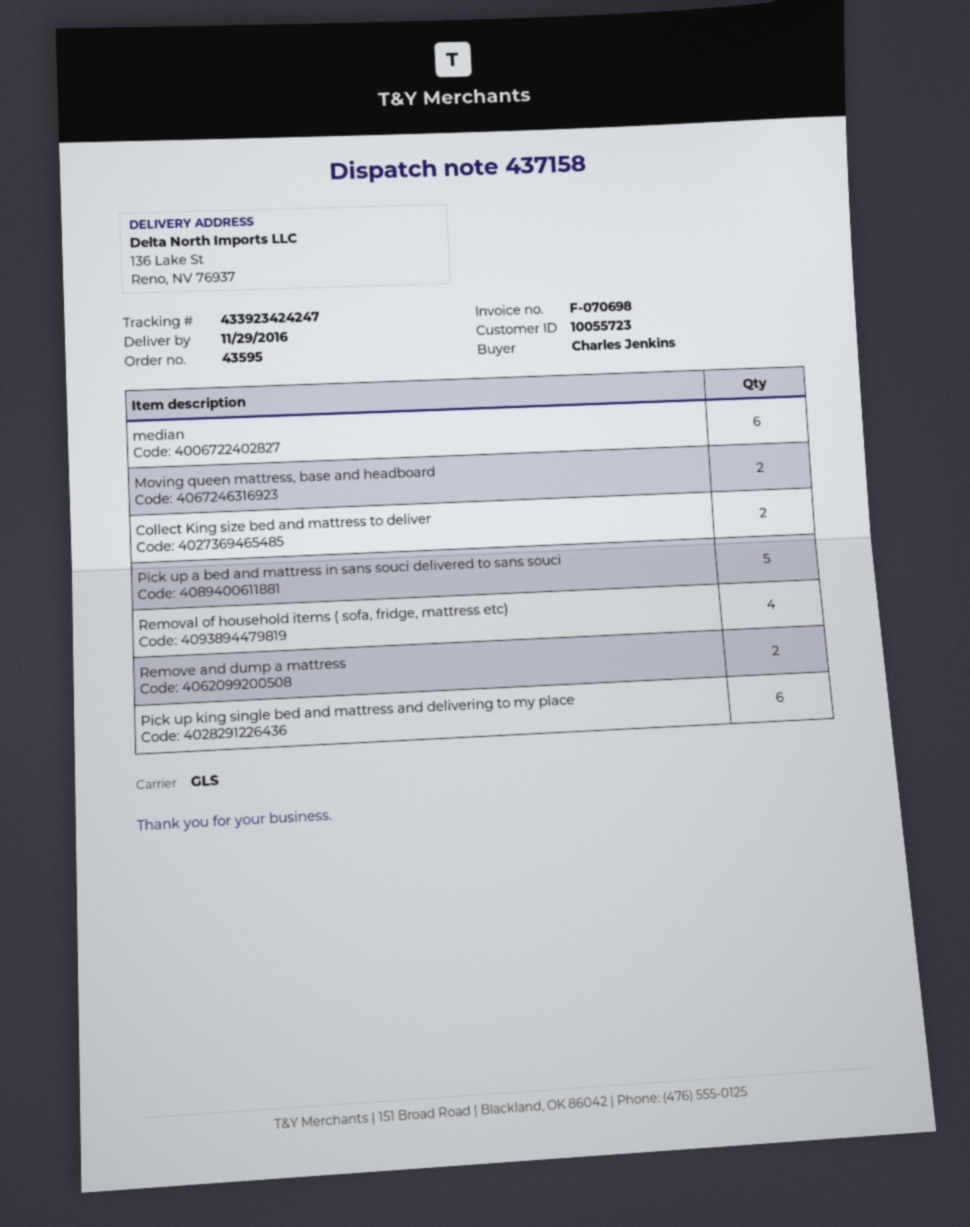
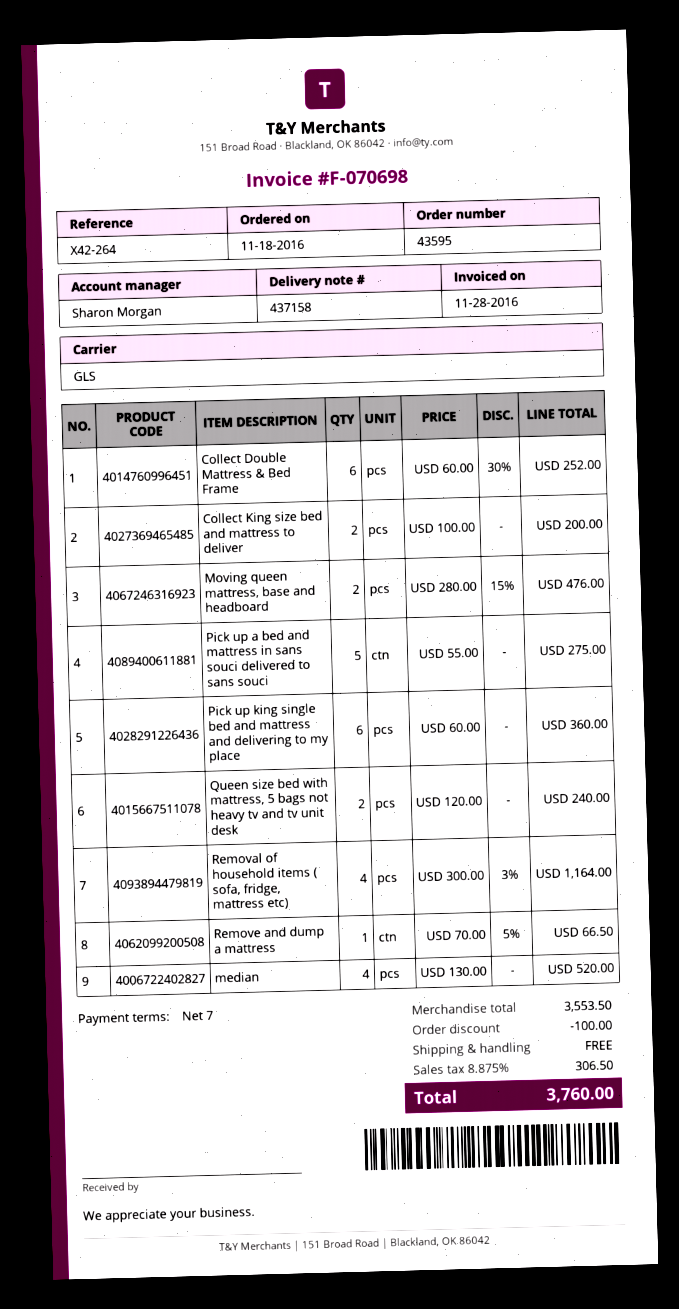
median: 6 -> 4
Remove and dump a mattress: 2 -> 1
Collect Double Mattress & Bed Frame: none -> 6
Queen size bed with mattress, 5 bags not heavy tv and tv unit desk: none -> 2

